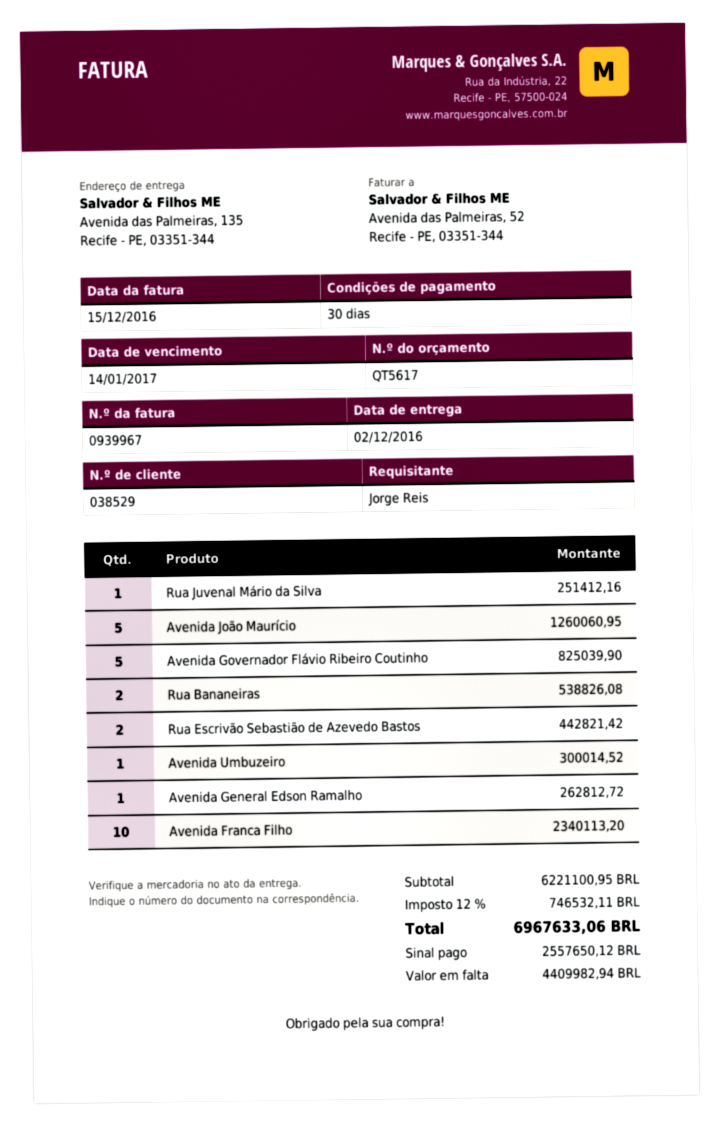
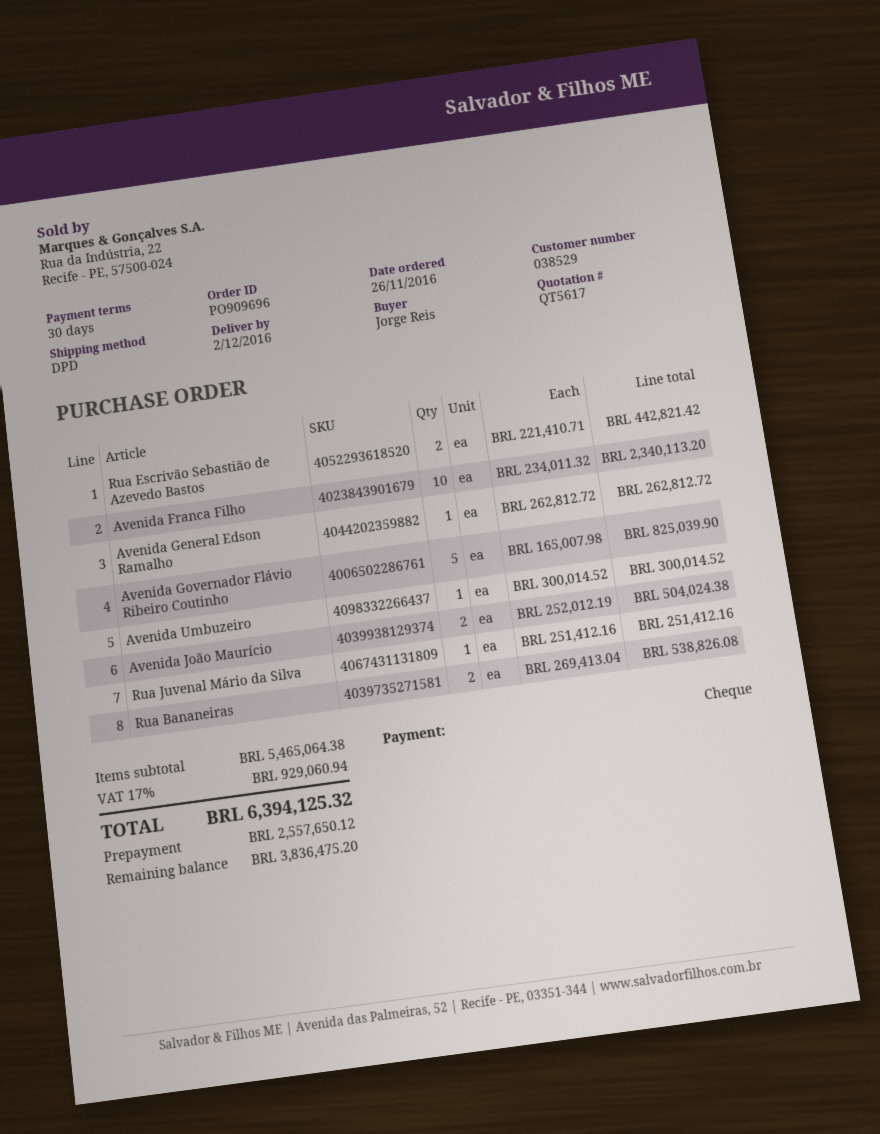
Avenida João Maurício: 5 for 1260060.95 -> 2 for 504024.38
subtotal: 6221100.95 -> 5465064.38
tax: 12% = 746532.11 -> 17% = 929060.94
total: 6967633.06 -> 6394125.32
balance: 4409982.94 -> 3836475.20

